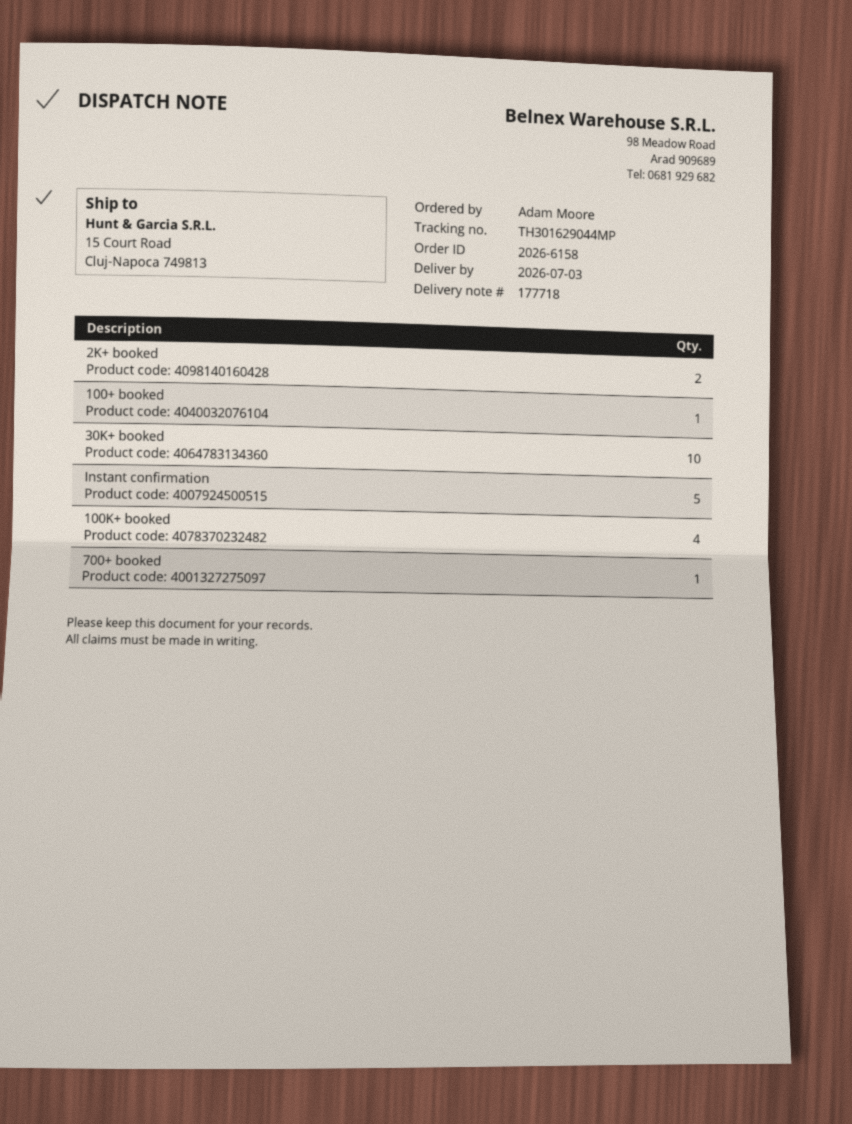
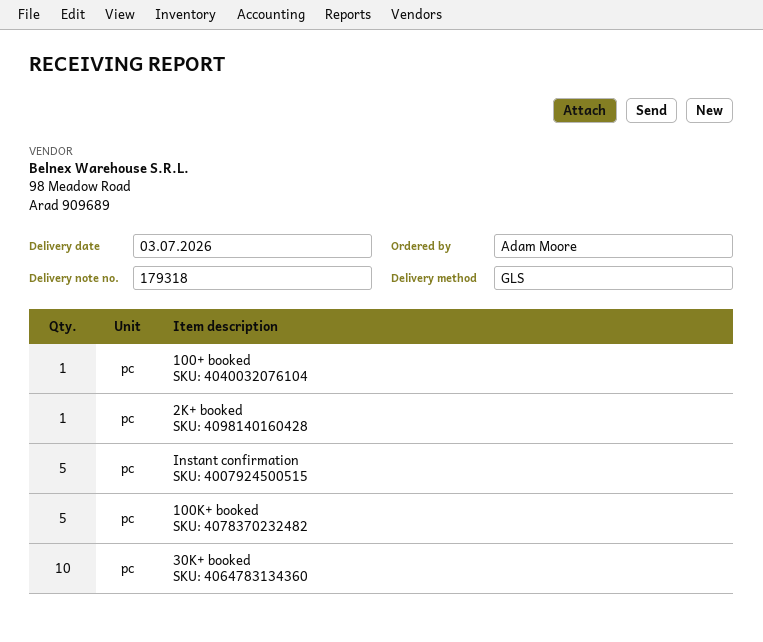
delivery note number: 177718 -> 179318
2K+ booked: 2 -> 1
100K+ booked: 4 -> 5
700+ booked: 1 -> none

